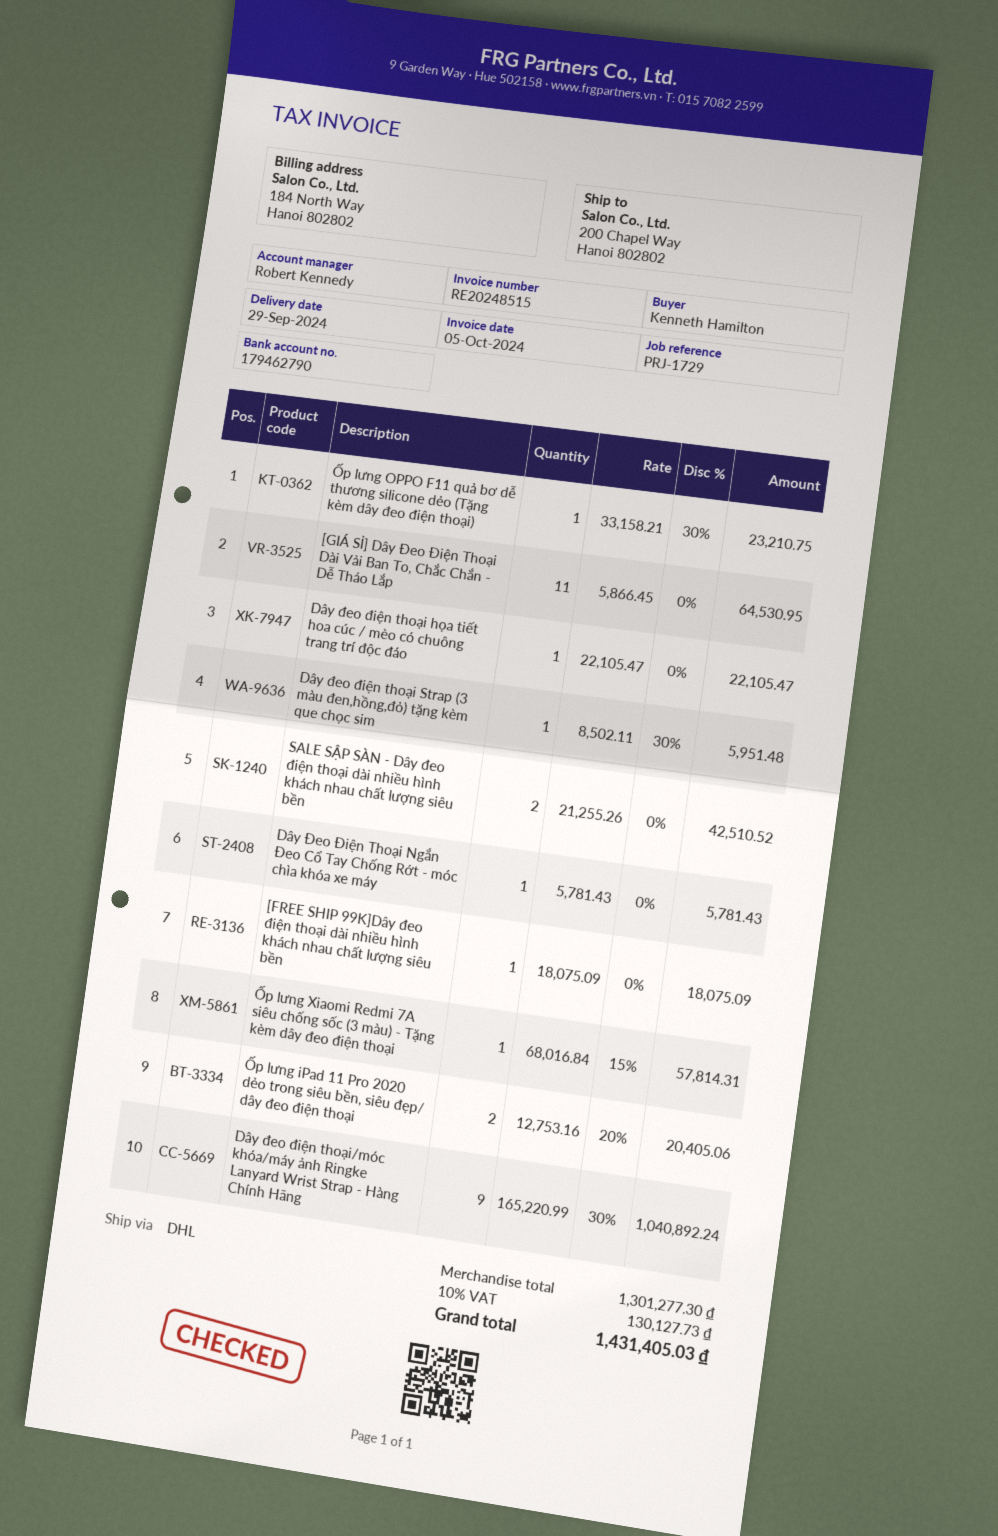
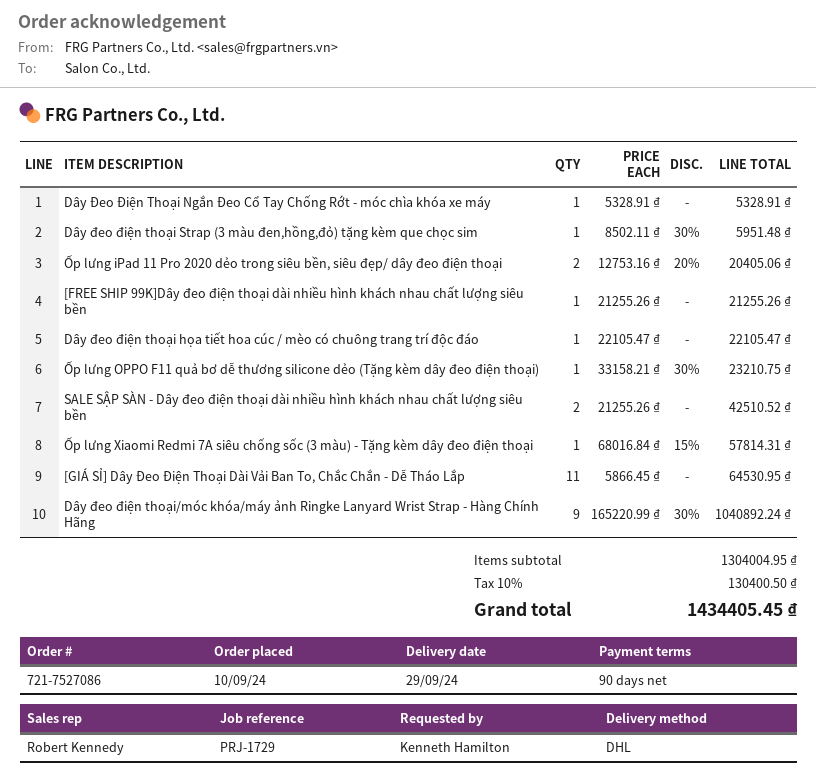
Dây Đeo Điện Thoại Ngắn Đeo Cổ Tay Chống Rớt - móc chìa khóa xe máy: 1 x 5781.43 = 5781.43 -> 1 x 5328.91 = 5328.91
[FREE SHIP 99K]Dây đeo điện thoại dài nhiều hình khách nhau chất lượng siêu bền: 1 x 18075.09 = 18075.09 -> 1 x 21255.26 = 21255.26
subtotal: 1301277.30 -> 1304004.95
tax: 10% = 130127.73 -> 10% = 130400.50
total: 1431405.03 -> 1434405.45

